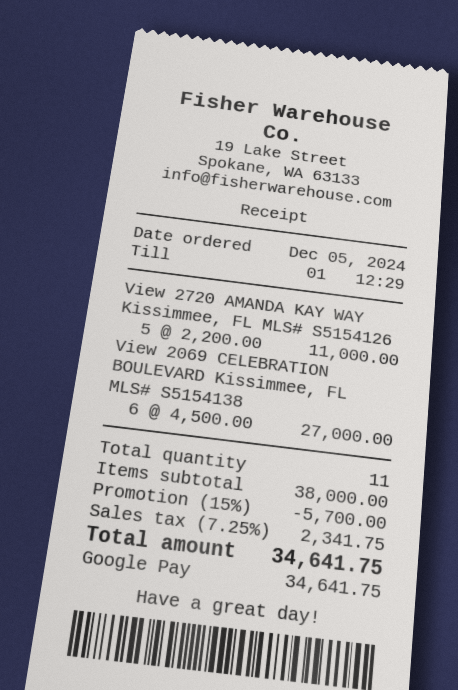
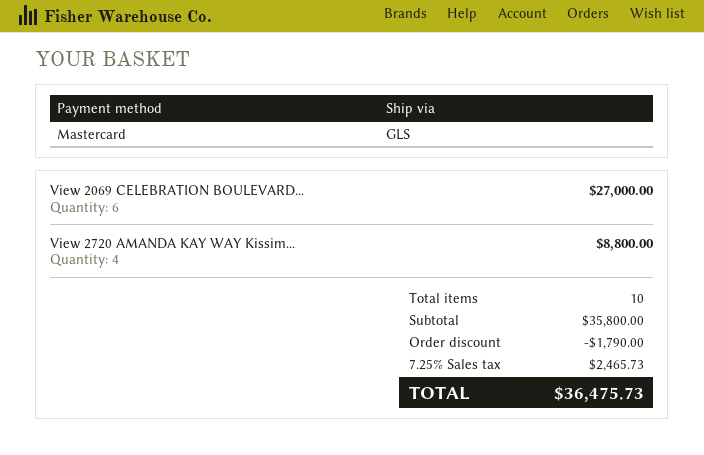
payment method: Google Pay -> Mastercard
View 2720 AMANDA KAY WAY Kissimmee, FL MLS# S5154126: 5 for 11000.00 -> 4 for 8800.00
total quantity: 11 -> 10
subtotal: 38000.00 -> 35800.00
discount: 5700.00 -> 1790.00
tax: 7.25% = 2341.75 -> 7.25% = 2465.73
total: 34641.75 -> 36475.73

